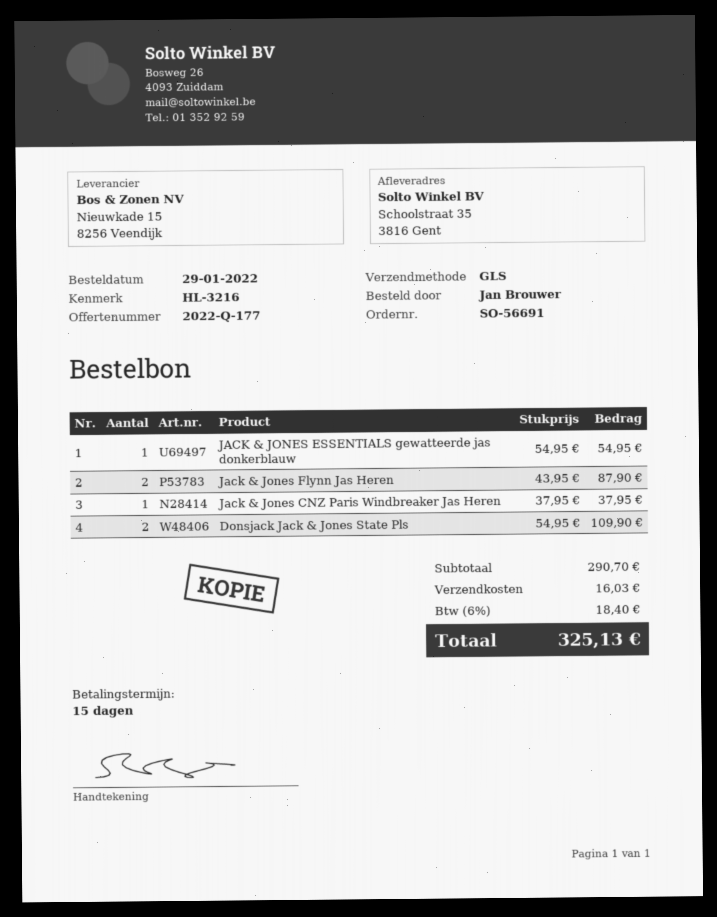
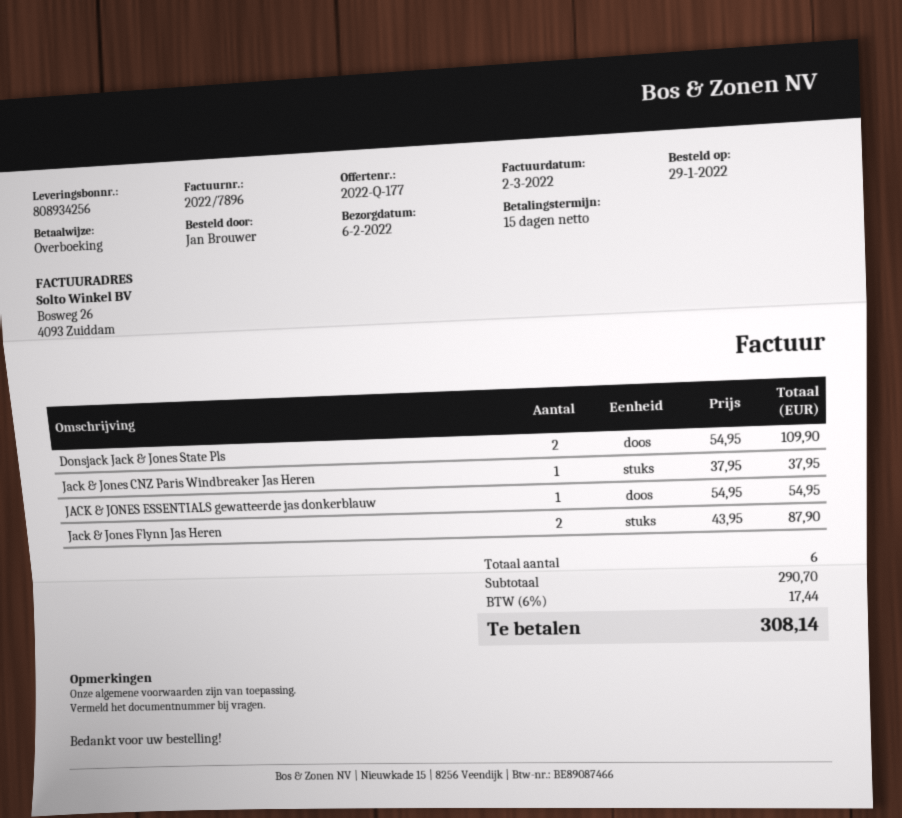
shipping: 16.03 -> none
tax: 6% = 18.40 -> 6% = 17.44
total: 325.13 -> 308.14

